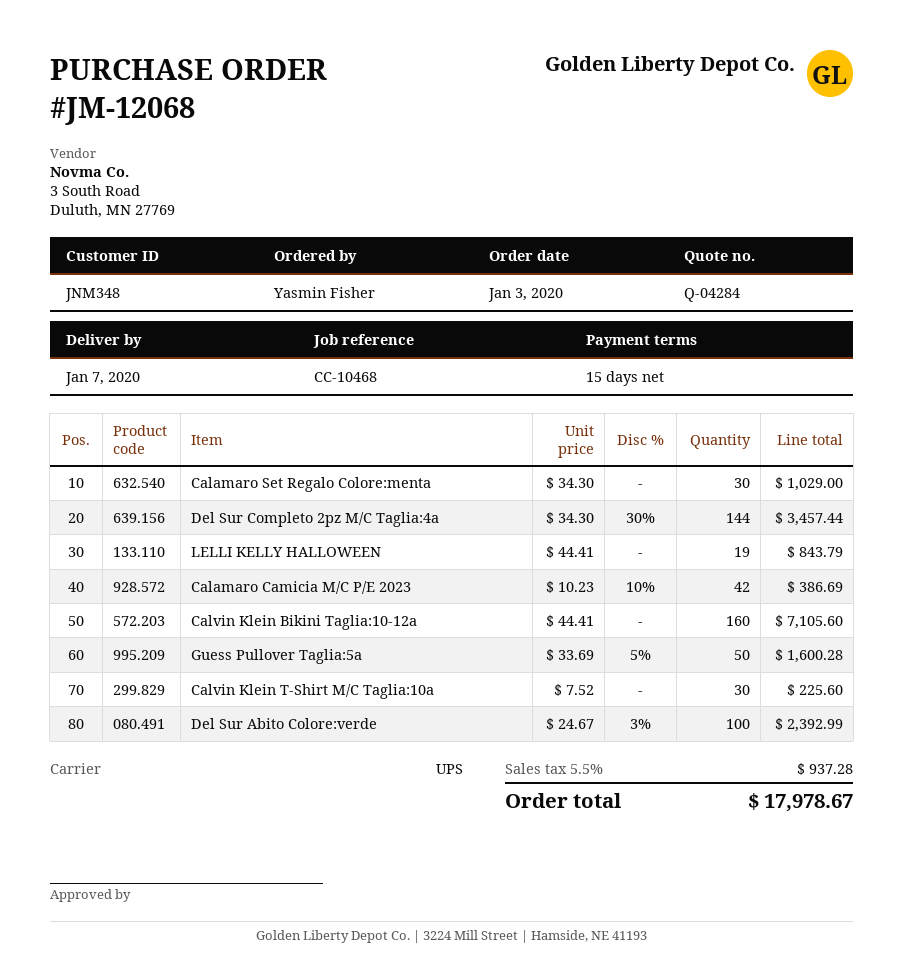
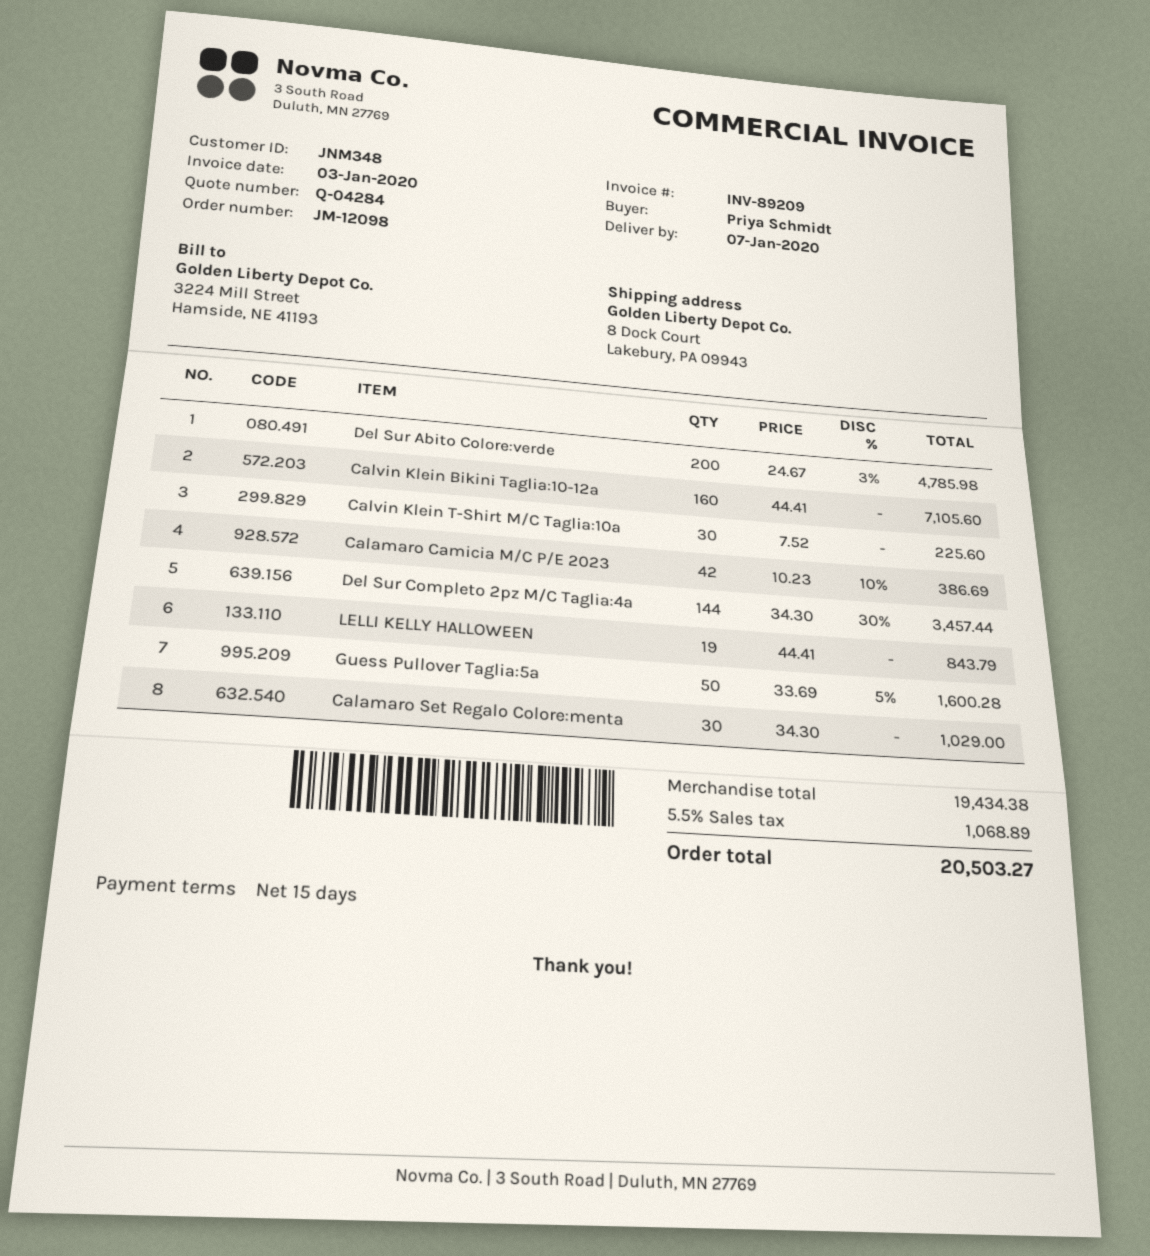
order number: JM-12068 -> JM-12098
ordered by: Yasmin Fisher -> Priya Schmidt
Del Sur Abito Colore:verde: 100 x 24.67 - 3% = 2392.99 -> 200 x 24.67 - 3% = 4785.98
tax: 5.5% = 937.28 -> 5.5% = 1068.89
total: 17978.67 -> 20503.27

